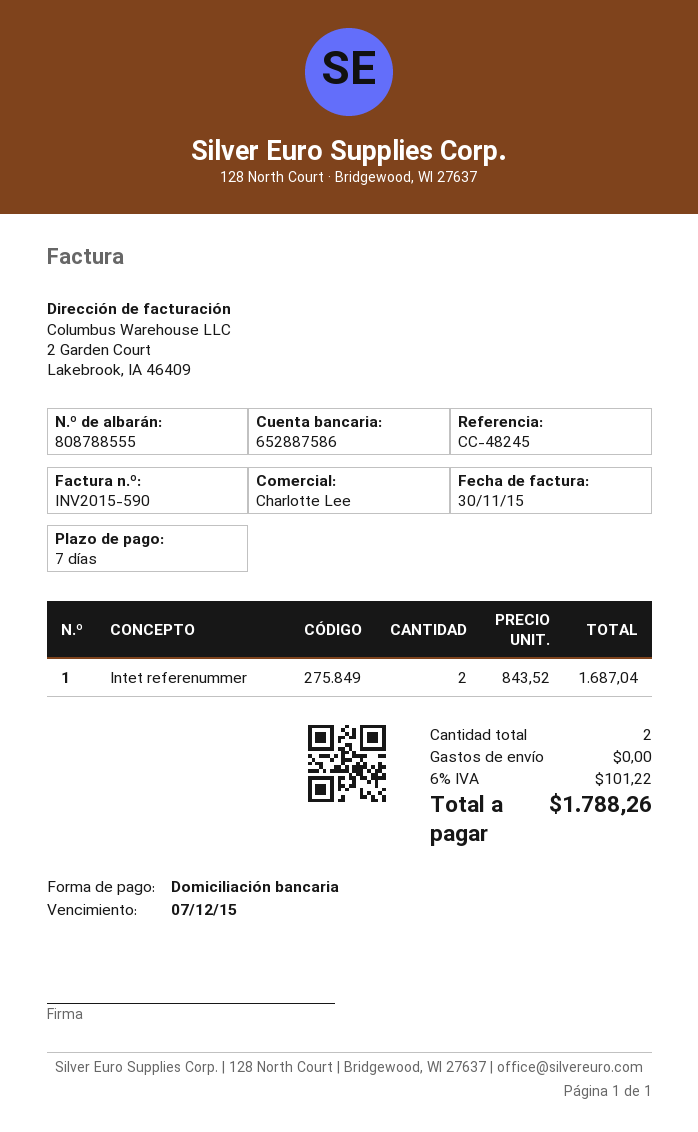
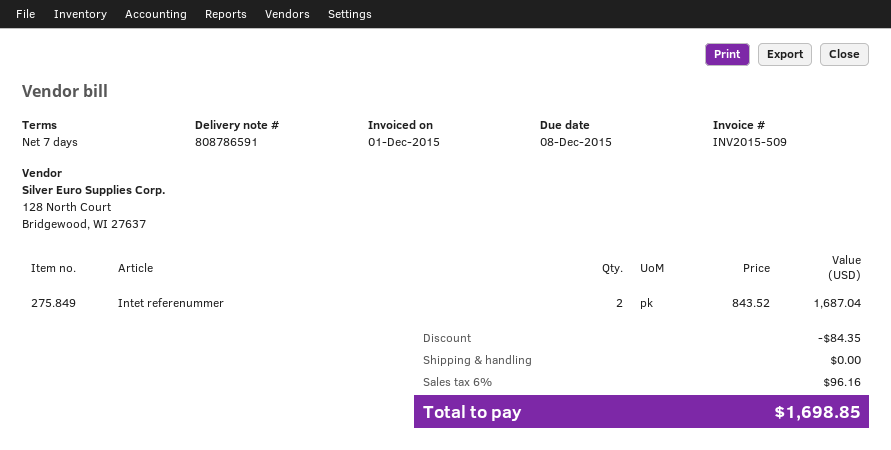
delivery note number: 808788555 -> 808786591
invoice number: INV2015-590 -> INV2015-509
invoice date: 2015-11-30 -> 2015-12-01
due date: 2015-12-07 -> 2015-12-08
discount: none -> 84.35
tax: 6% = 101.22 -> 6% = 96.16
total: 1788.26 -> 1698.85

